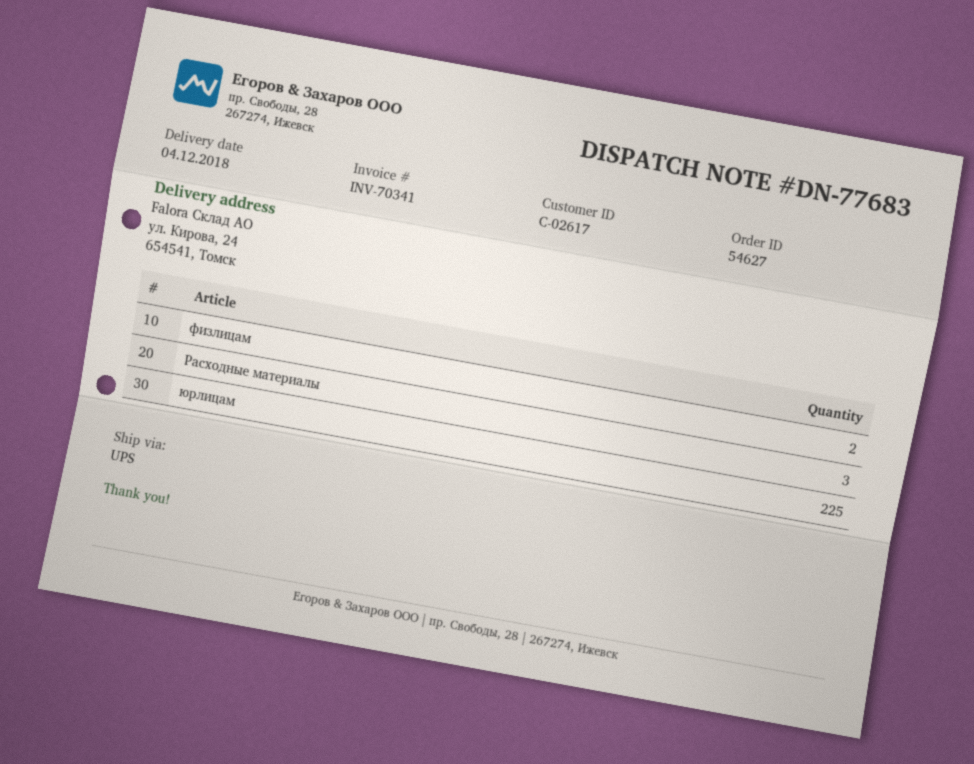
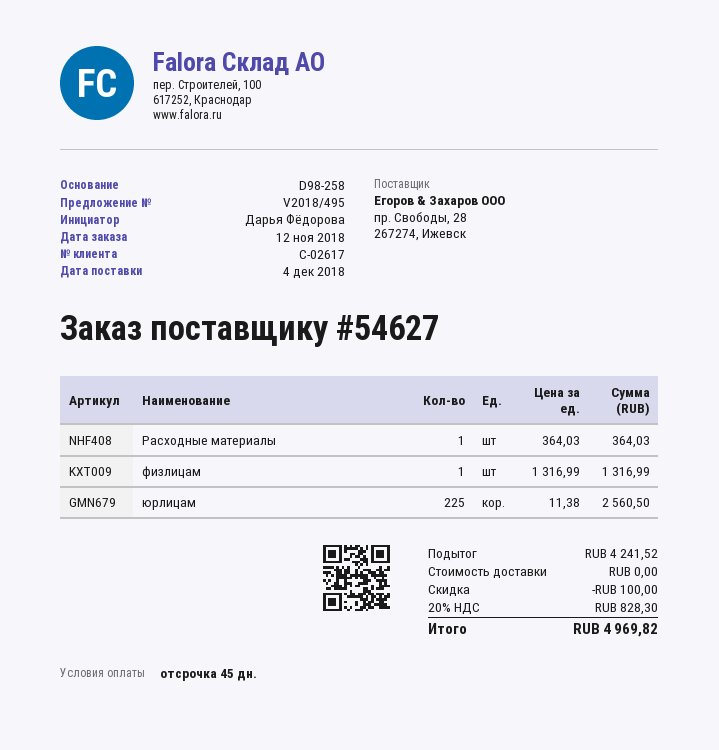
физлицам: 2 -> 1
Расходные материалы: 3 -> 1

